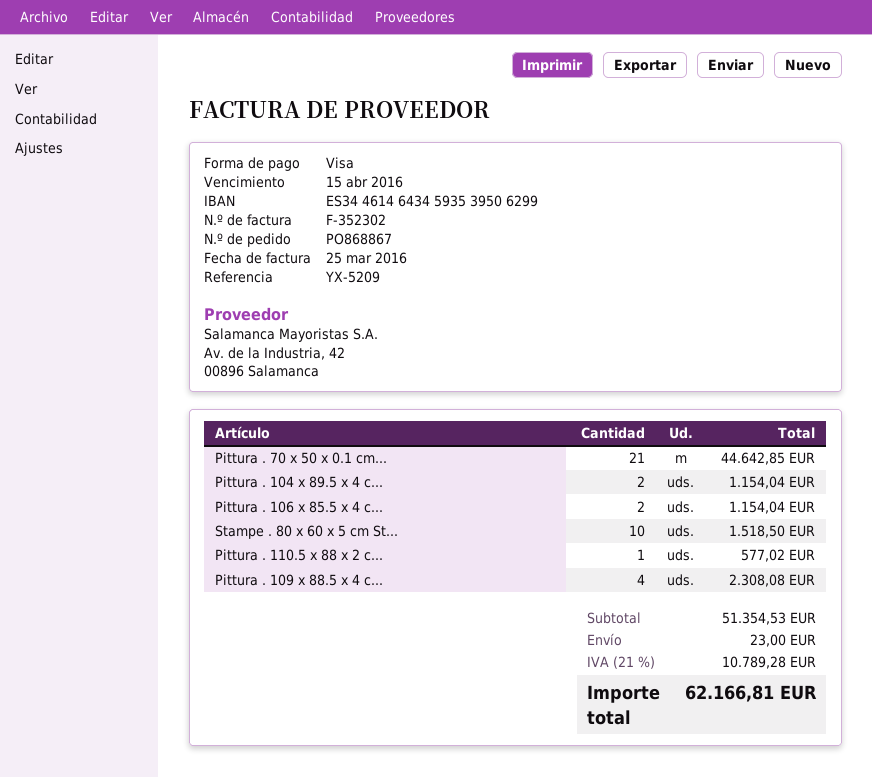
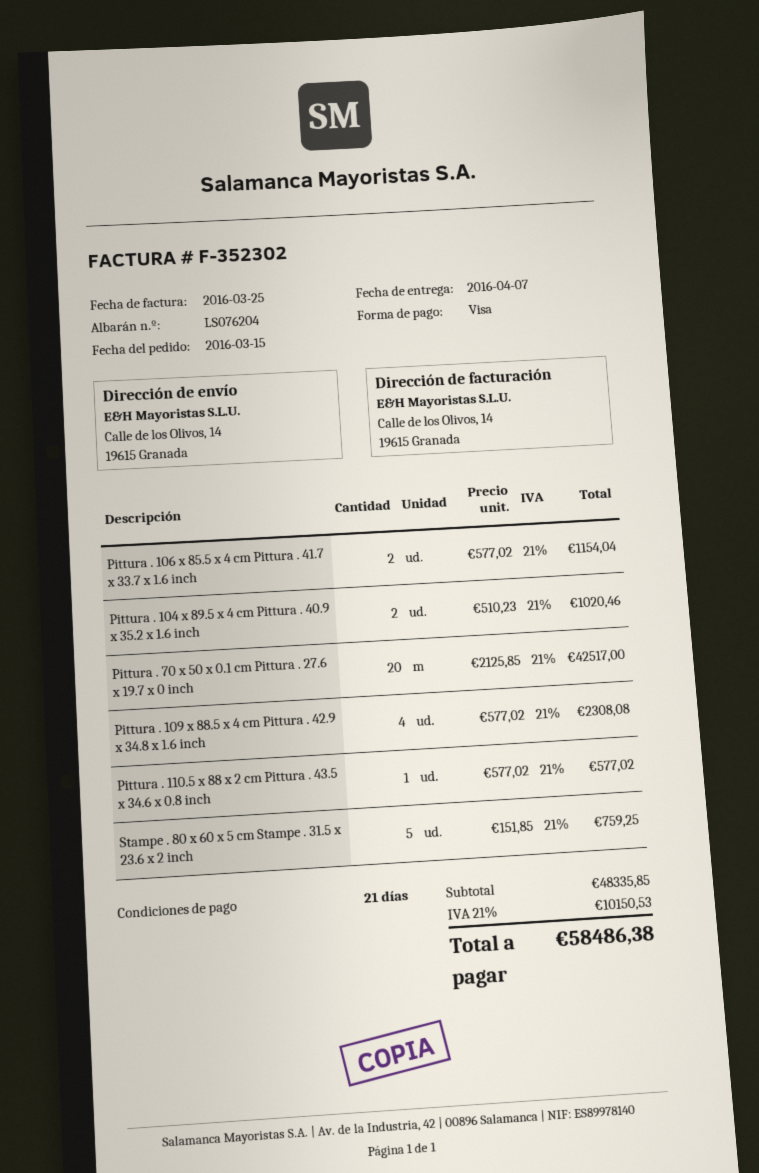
Pittura . 70 x 50 x 0.1 cm...: 21 for 44642.85 -> 20 for 42517.00
Pittura . 104 x 89.5 x 4 c...: 2 for 1154.04 -> 2 for 1020.46
Stampe . 80 x 60 x 5 cm St...: 10 for 1518.50 -> 5 for 759.25
subtotal: 51354.53 -> 48335.85
shipping: 23.00 -> none
tax: 21% = 10789.28 -> 21% = 10150.53
total: 62166.81 -> 58486.38

